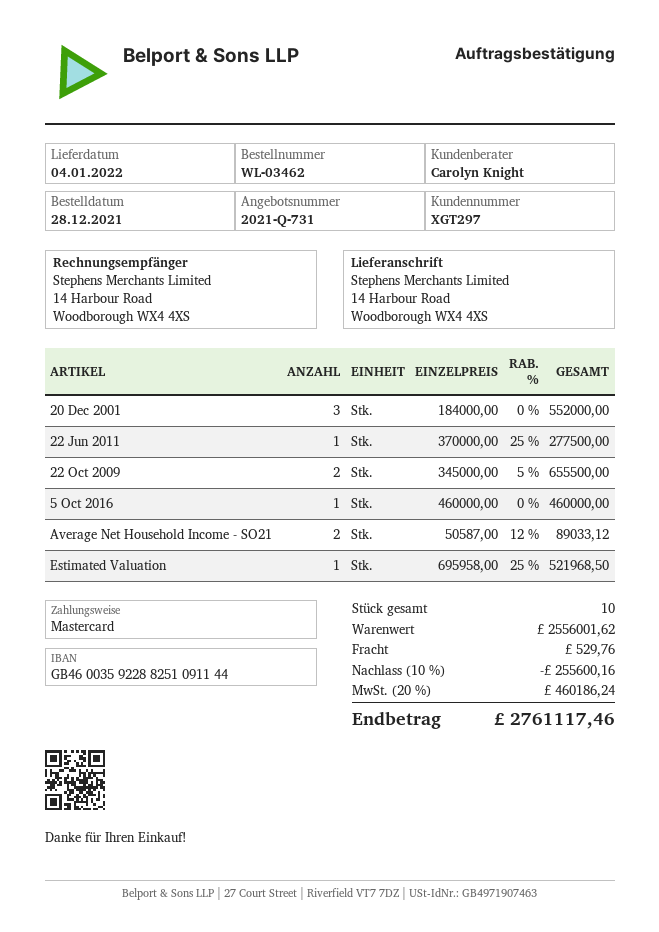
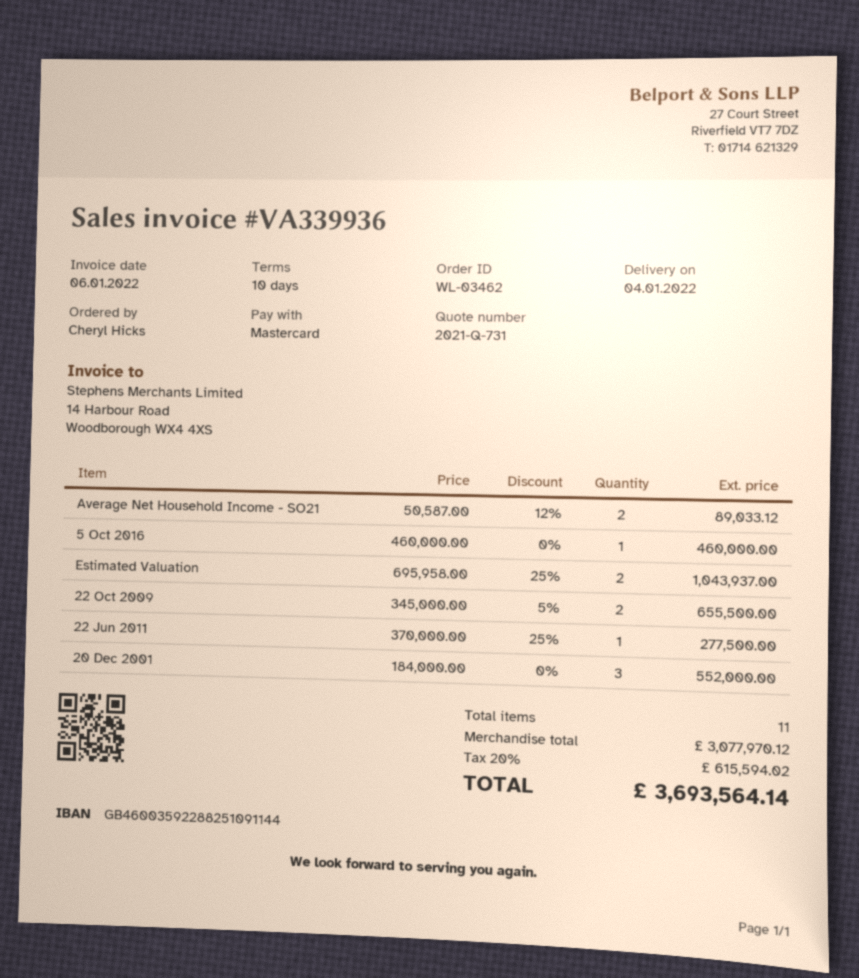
Estimated Valuation: 1 x 695958.00 - 25% = 521968.50 -> 2 x 695958.00 - 25% = 1043937.00
total quantity: 10 -> 11
subtotal: 2556001.62 -> 3077970.12
discount: 10% = 255600.16 -> none
shipping: 529.76 -> none
tax: 20% = 460186.24 -> 20% = 615594.02
total: 2761117.46 -> 3693564.14

